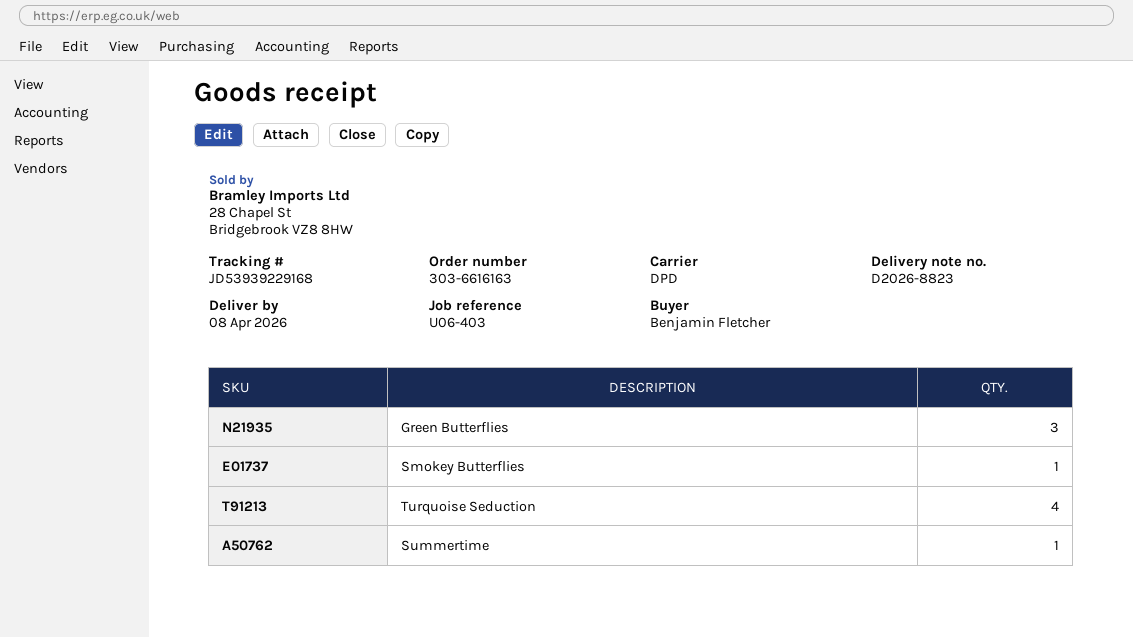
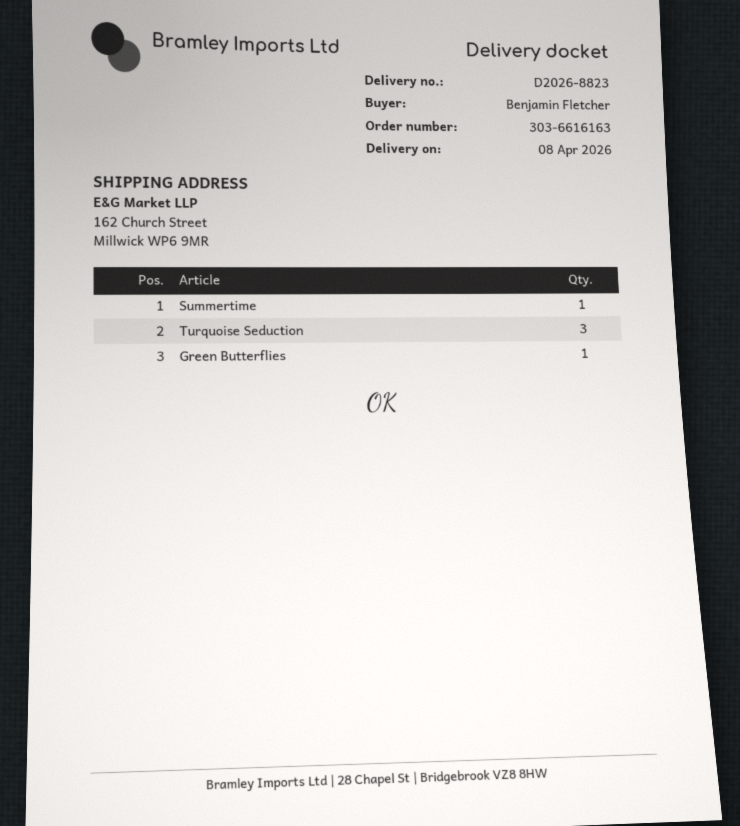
Green Butterflies: 3 -> 1
Smokey Butterflies: 1 -> none
Turquoise Seduction: 4 -> 3

